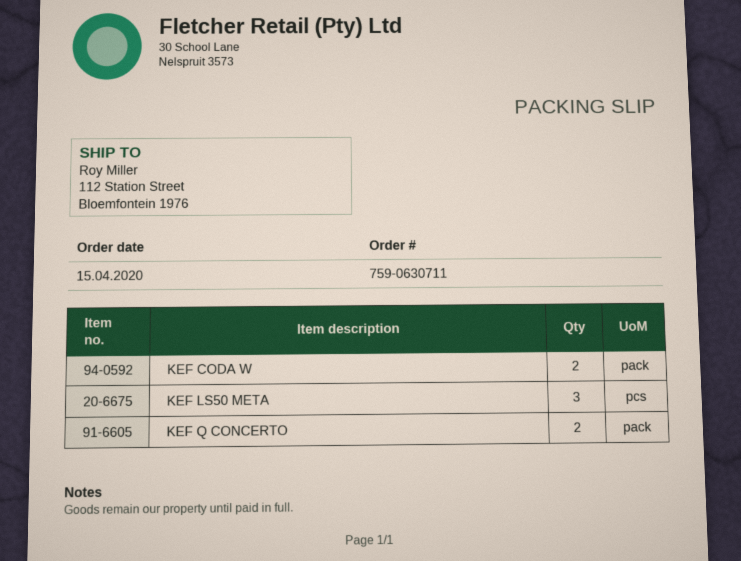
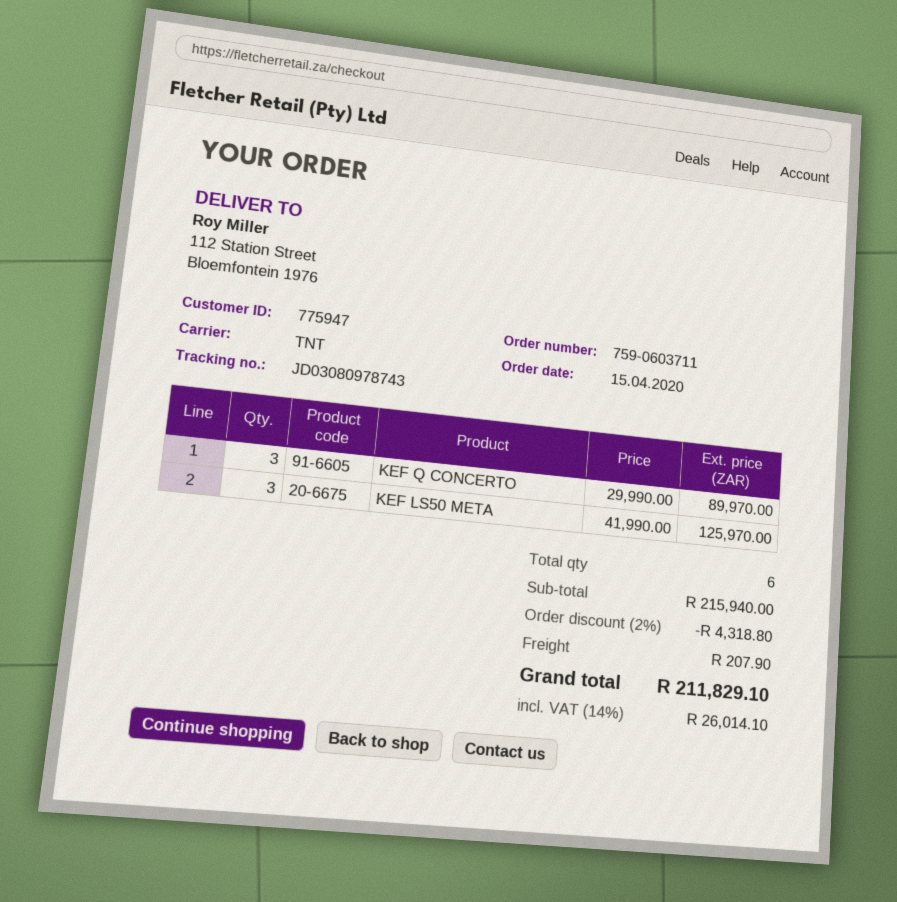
order number: 759-0630711 -> 759-0603711
KEF CODA W: 2 -> none
KEF Q CONCERTO: 2 -> 3

